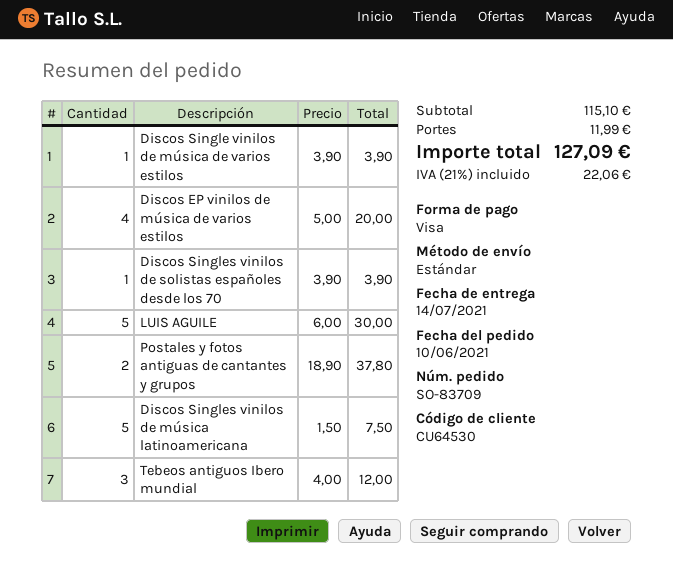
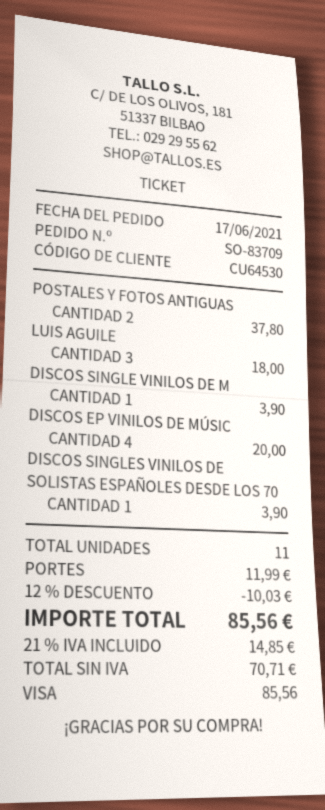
order date: 2021-06-10 -> 2021-06-17
LUIS AGUILE: 5 for 30.00 -> 3 for 18.00
Discos Singles vinilos de música latinoamericana: 5 for 7.50 -> none
Tebeos antiguos Ibero mundial: 3 for 12.00 -> none
discount: none -> 12% = 10.03
tax: 21% = 22.06 -> 21% = 14.85
total: 127.09 -> 85.56

